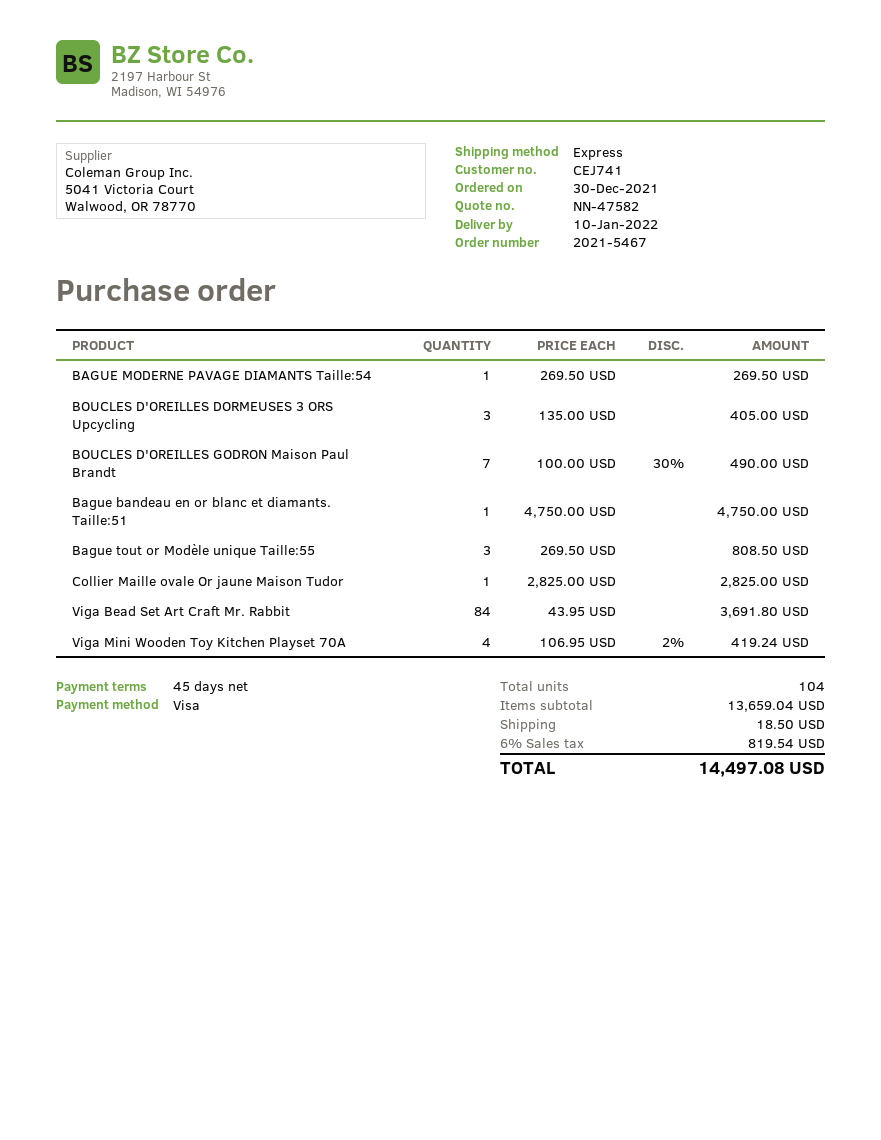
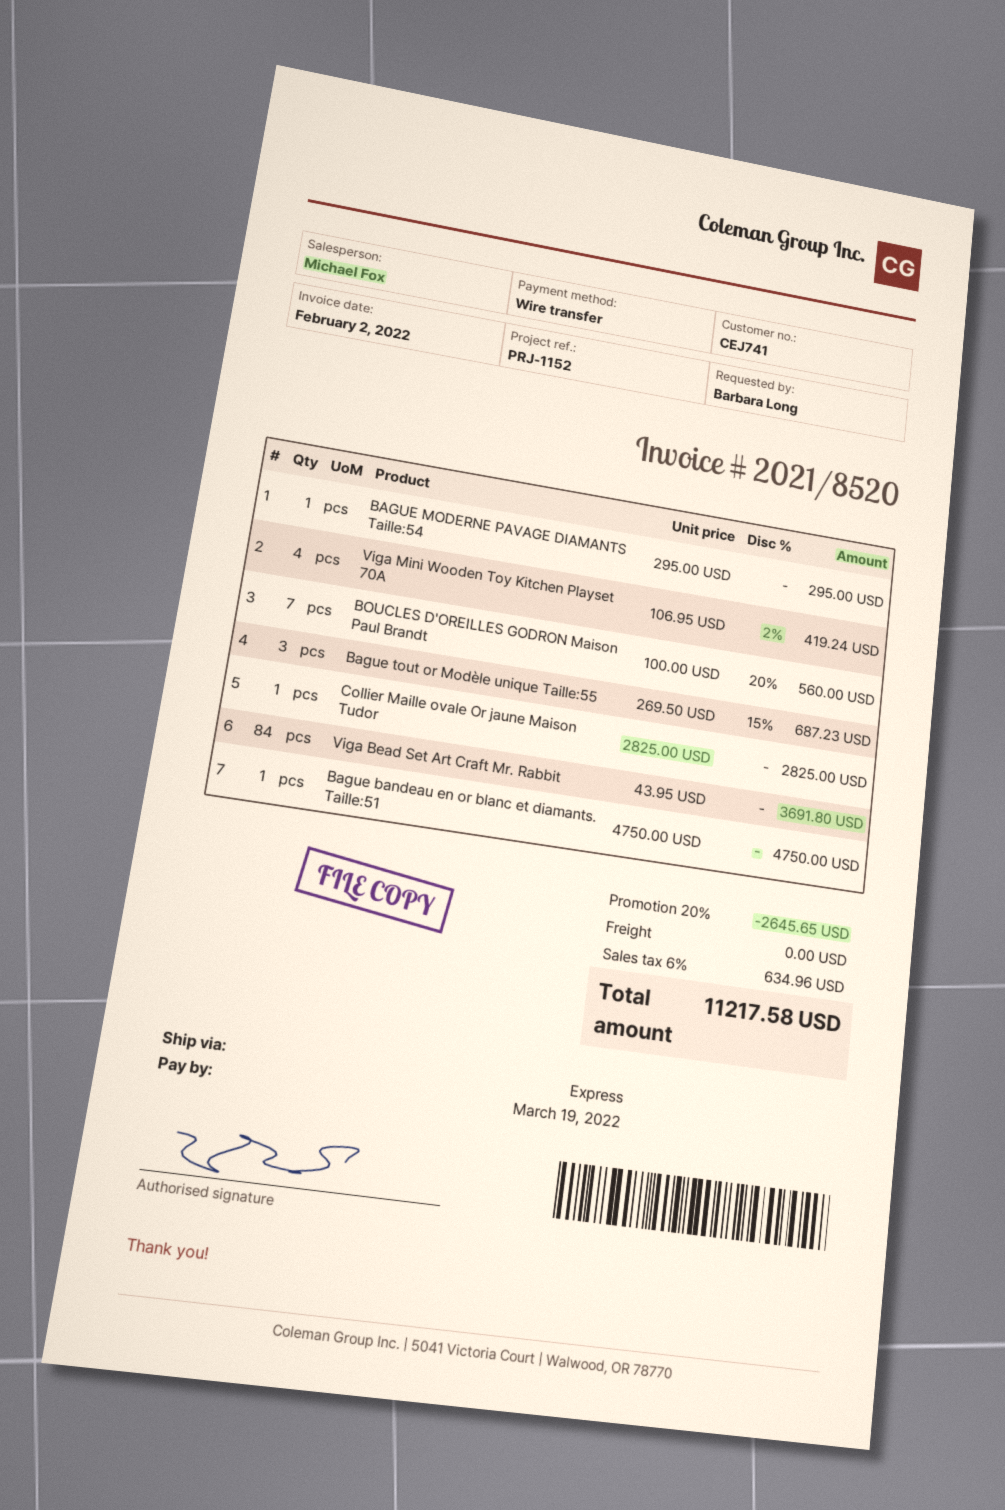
payment method: Visa -> bank transfer
BAGUE MODERNE PAVAGE DIAMANTS Taille:54: 1 x 269.50 = 269.50 -> 1 x 295.00 = 295.00
BOUCLES D'OREILLES DORMEUSES 3 ORS Upcycling: 3 x 135.00 = 405.00 -> none
BOUCLES D'OREILLES GODRON Maison Paul Brandt: 7 x 100.00 - 30% = 490.00 -> 7 x 100.00 - 20% = 560.00
Bague tout or Modèle unique Taille:55: 3 x 269.50 = 808.50 -> 3 x 269.50 - 15% = 687.23
discount: none -> 20% = 2645.65
shipping: 18.50 -> 0.00
tax: 6% = 819.54 -> 6% = 634.96
total: 14497.08 -> 11217.58

